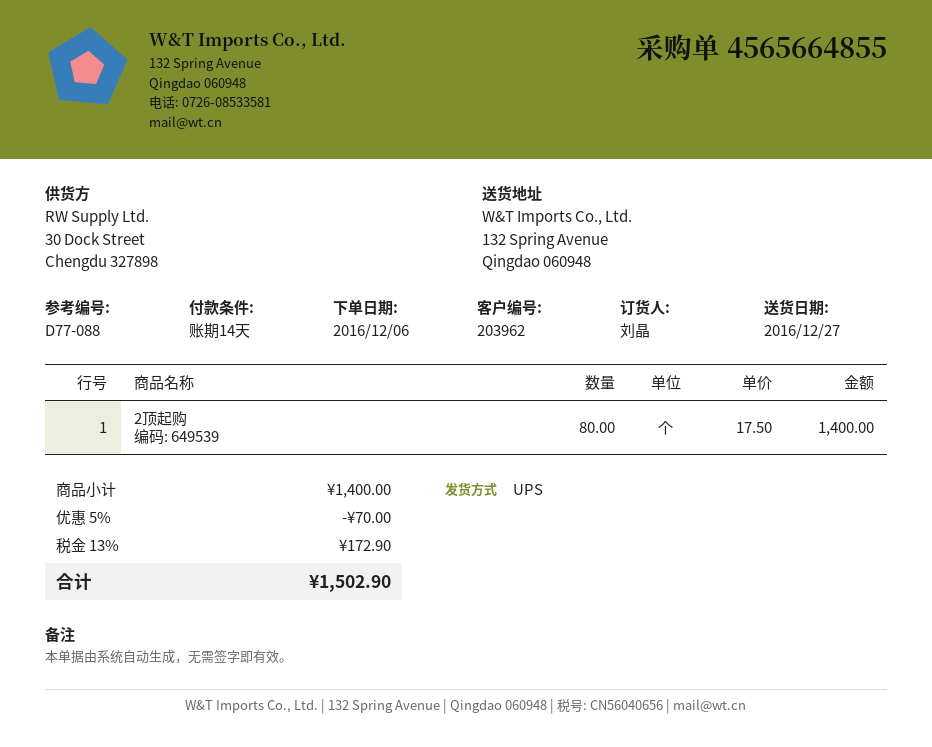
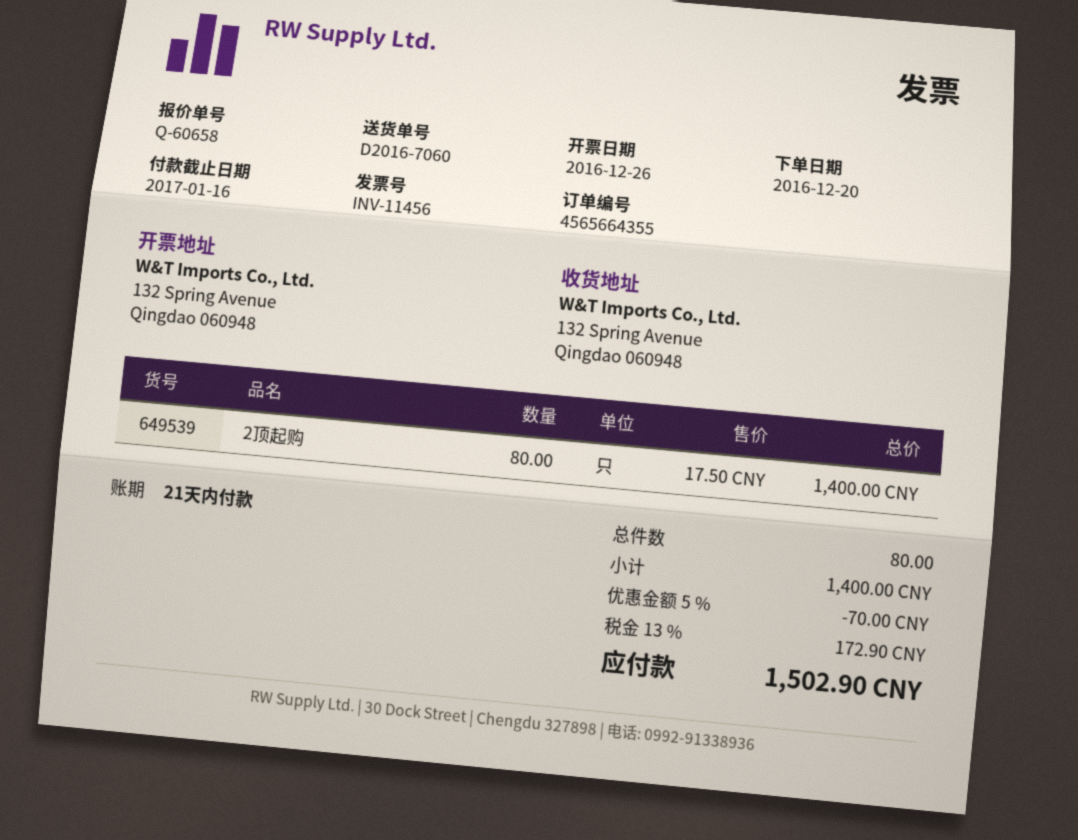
order number: 4565664855 -> 4565664355
order date: 2016-12-06 -> 2016-12-20
payment terms: 14 days -> 21 days

